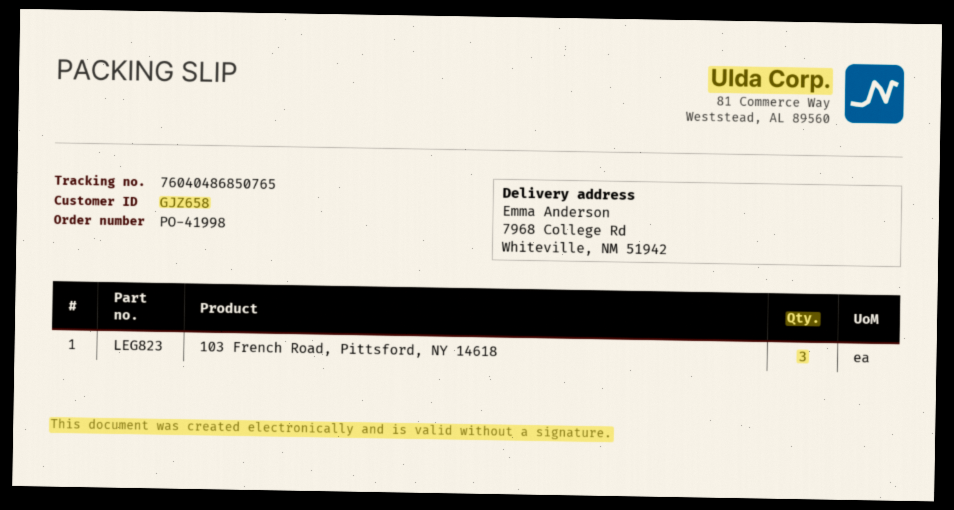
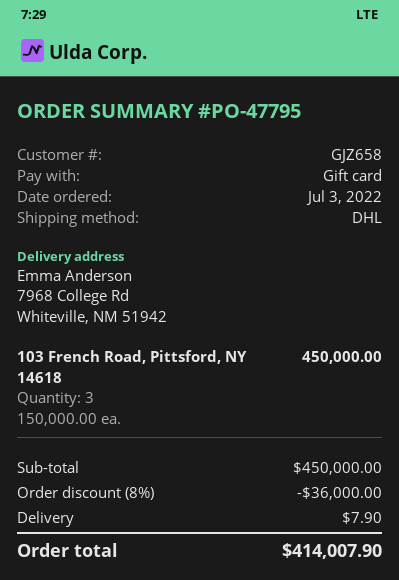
order number: PO-41998 -> PO-47795

